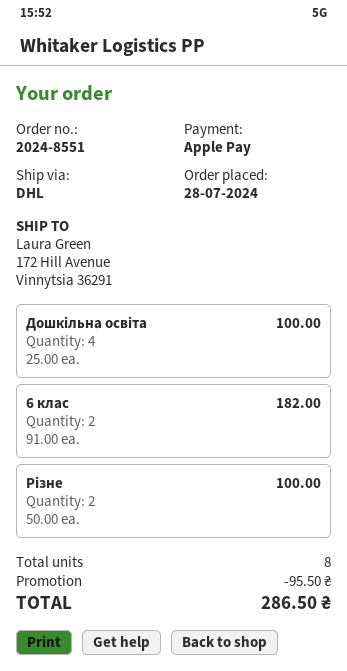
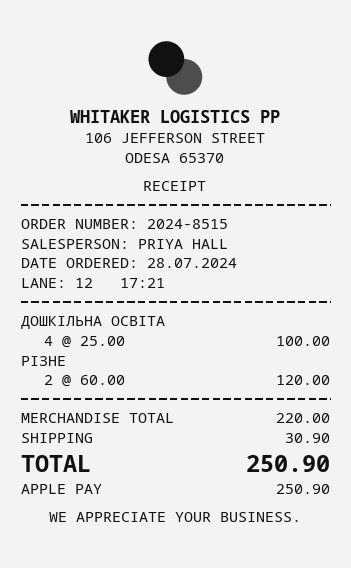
order number: 2024-8551 -> 2024-8515
6 клас: 2 x 91.00 = 182.00 -> none
Різне: 2 x 50.00 = 100.00 -> 2 x 60.00 = 120.00
discount: 95.50 -> none
shipping: none -> 30.90
total: 286.50 -> 250.90

